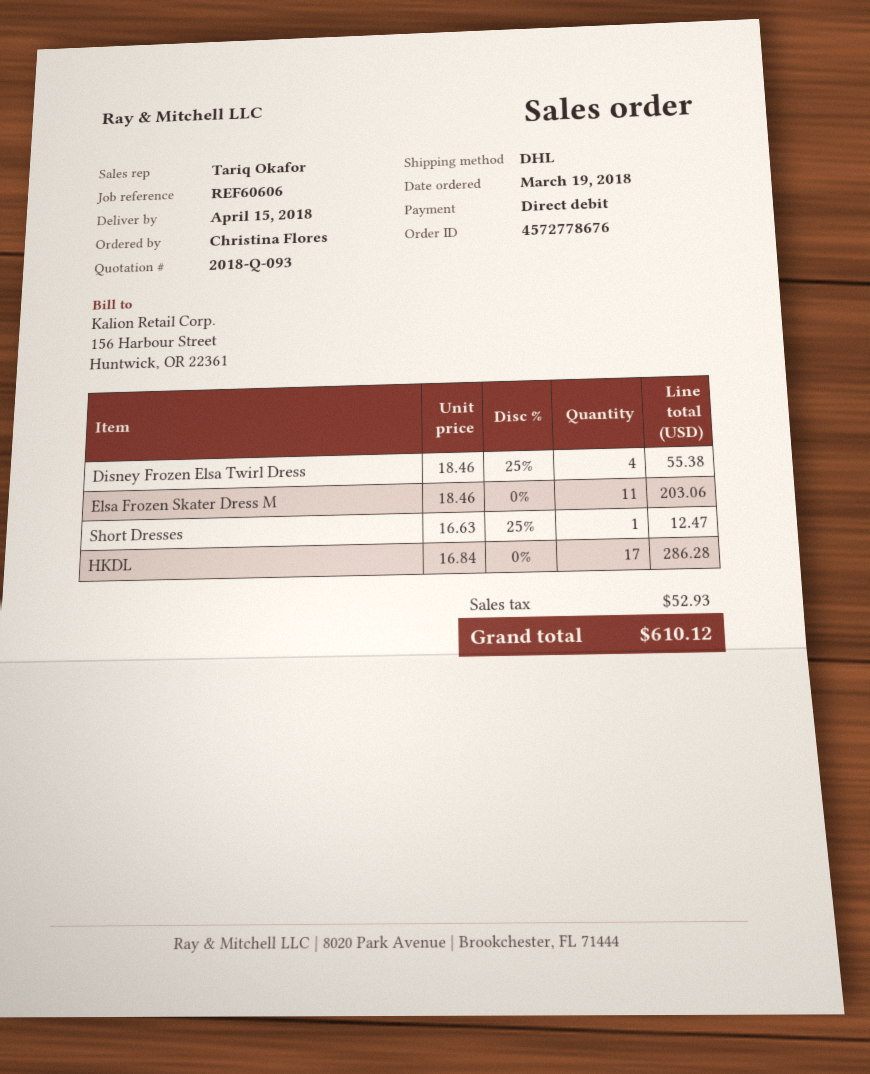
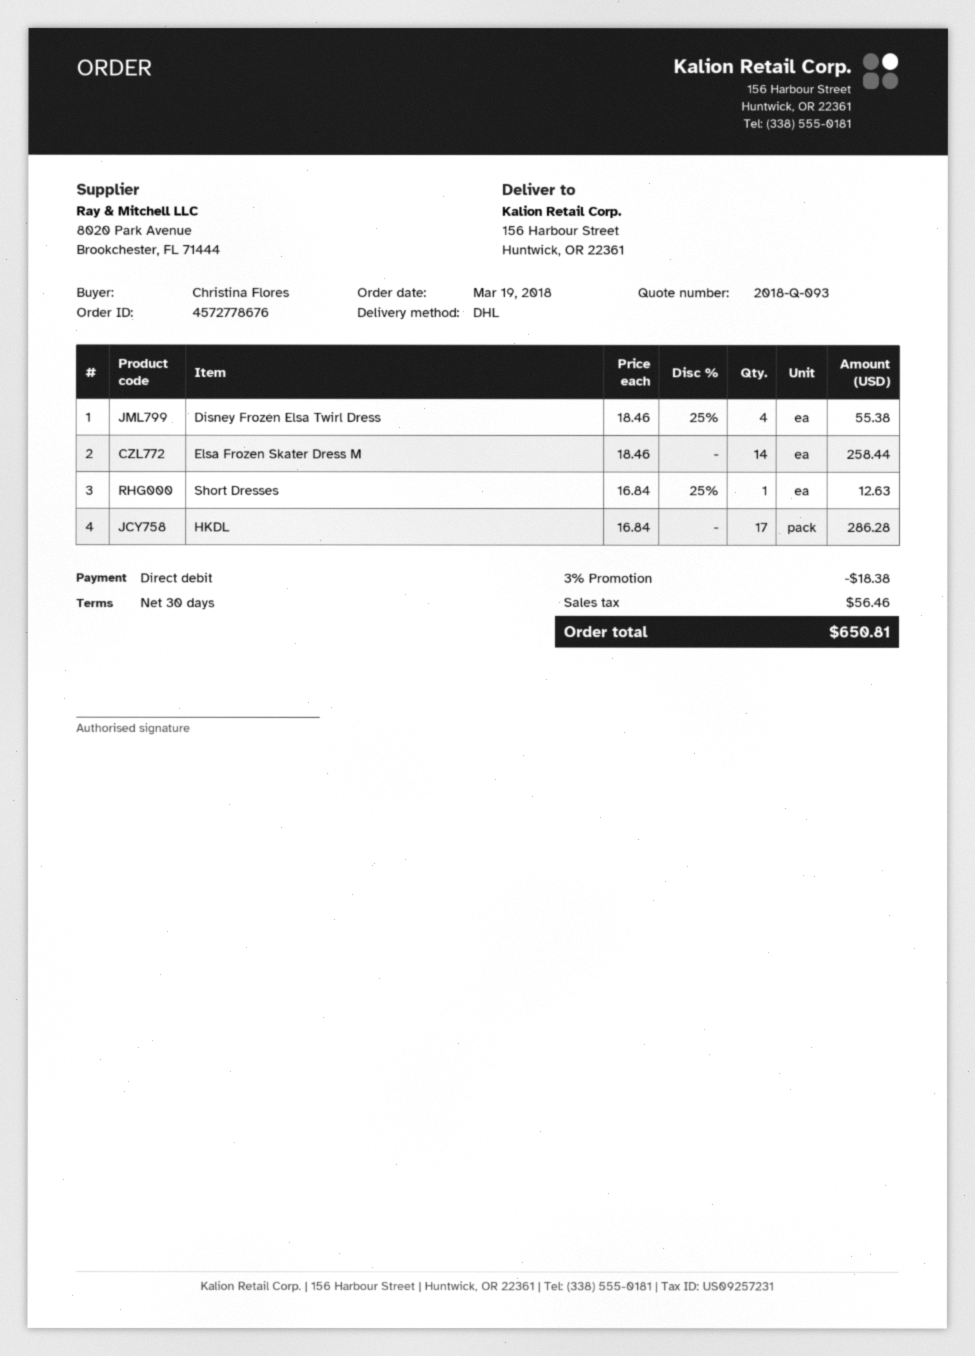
Elsa Frozen Skater Dress M: 11 x 18.46 = 203.06 -> 14 x 18.46 = 258.44
Short Dresses: 1 x 16.63 - 25% = 12.47 -> 1 x 16.84 - 25% = 12.63
discount: none -> 3% = 18.38
tax: 52.93 -> 56.46
total: 610.12 -> 650.81

